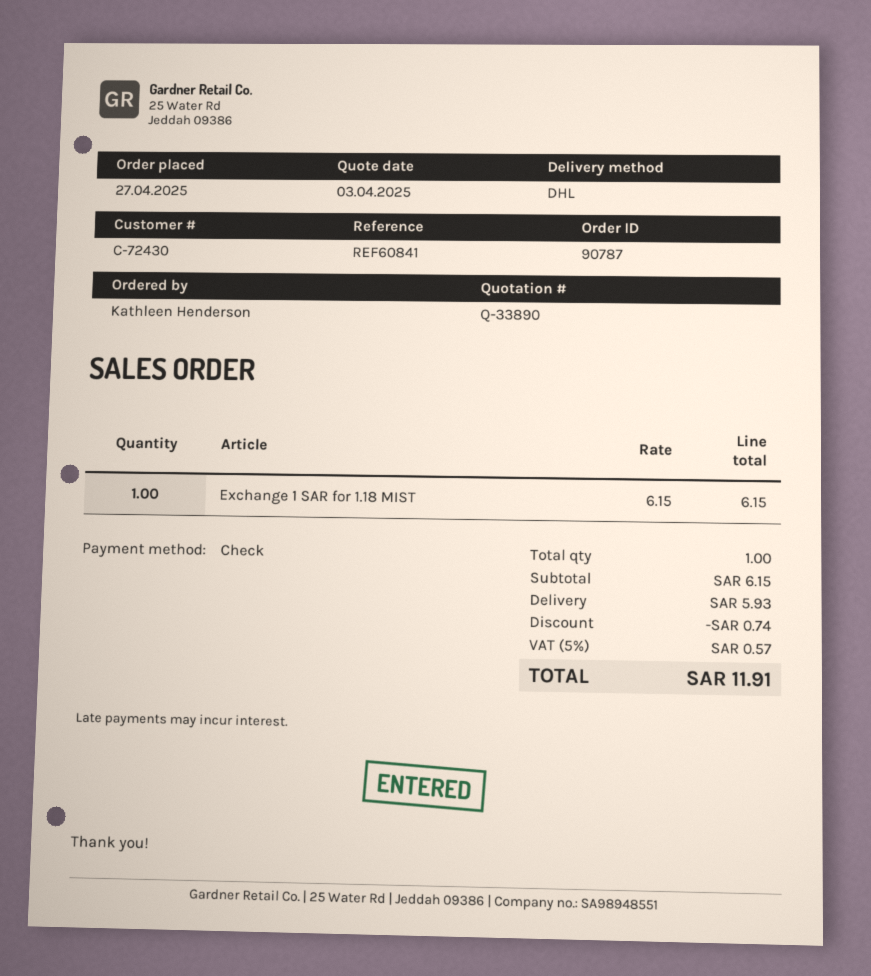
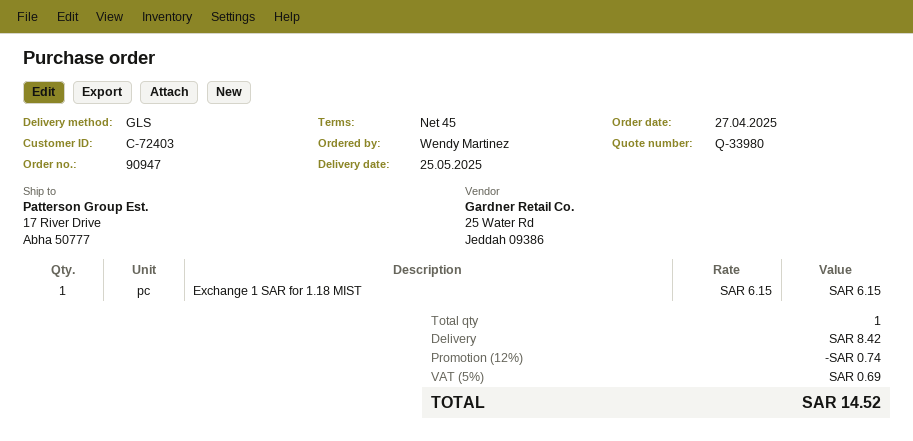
quote number: Q-33890 -> Q-33980
order number: 90787 -> 90947
customer number: C-72430 -> C-72403
ordered by: Kathleen Henderson -> Wendy Martinez
shipping method: DHL -> GLS
shipping: 5.93 -> 8.42
tax: 5% = 0.57 -> 5% = 0.69
total: 11.91 -> 14.52

